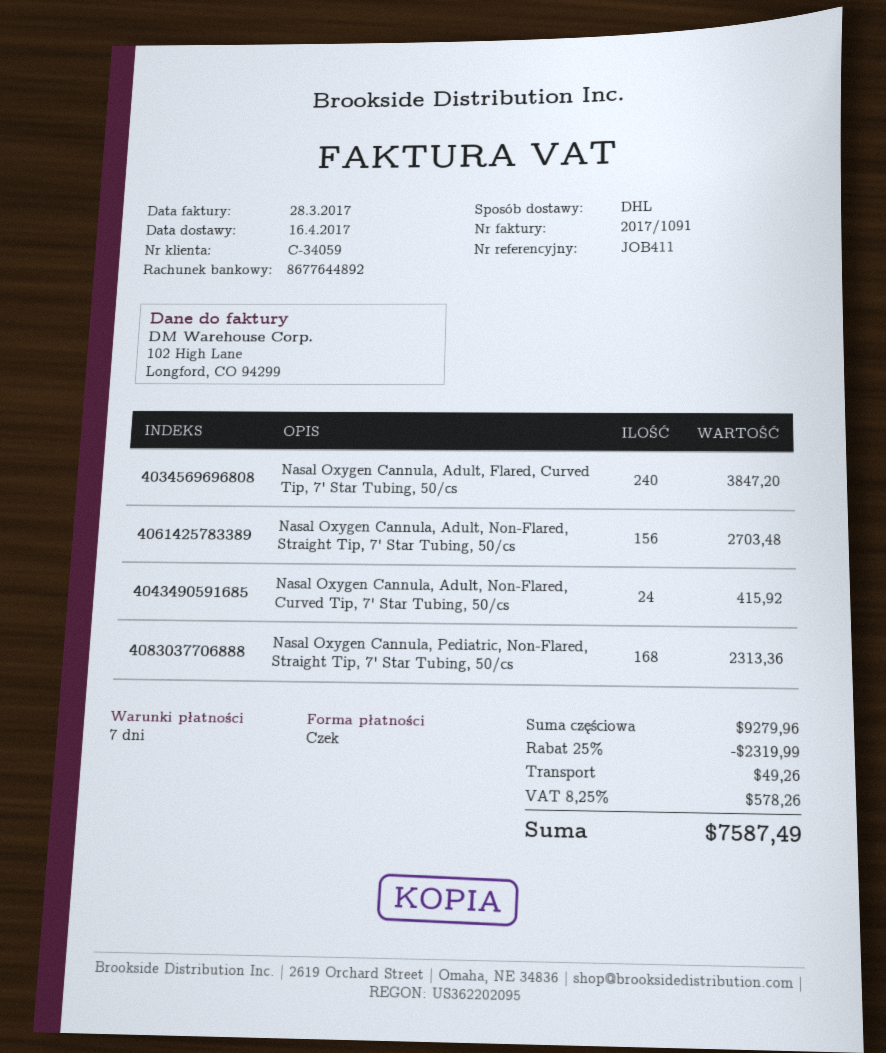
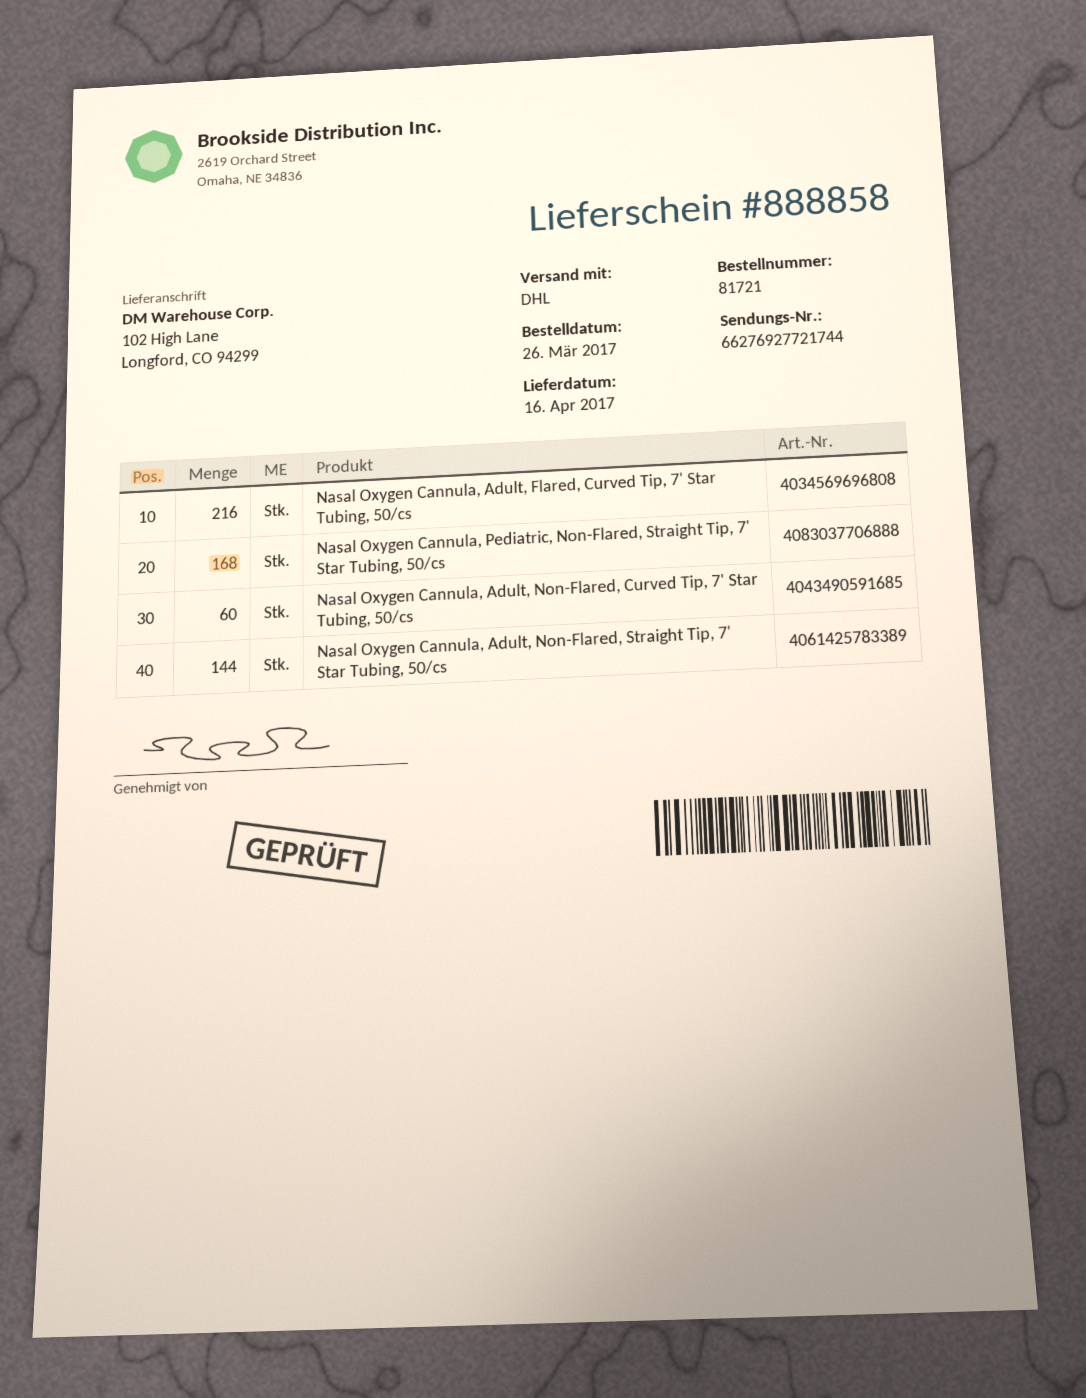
Nasal Oxygen Cannula, Adult, Flared, Curved Tip, 7' Star Tubing, 50/cs: 240 -> 216
Nasal Oxygen Cannula, Adult, Non-Flared, Straight Tip, 7' Star Tubing, 50/cs: 156 -> 144
Nasal Oxygen Cannula, Adult, Non-Flared, Curved Tip, 7' Star Tubing, 50/cs: 24 -> 60

